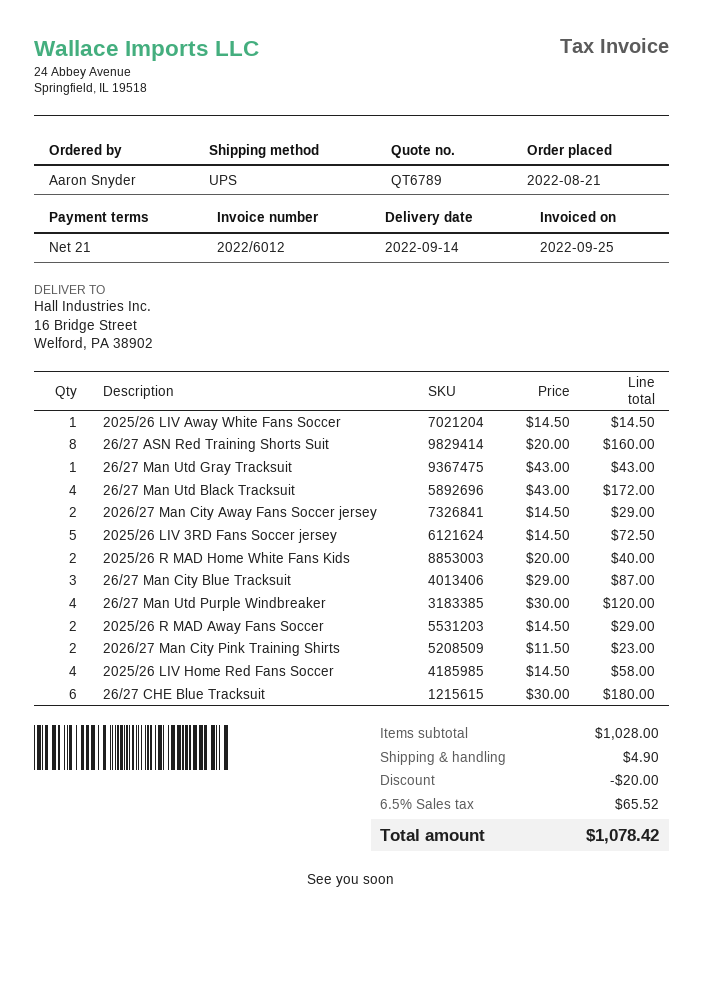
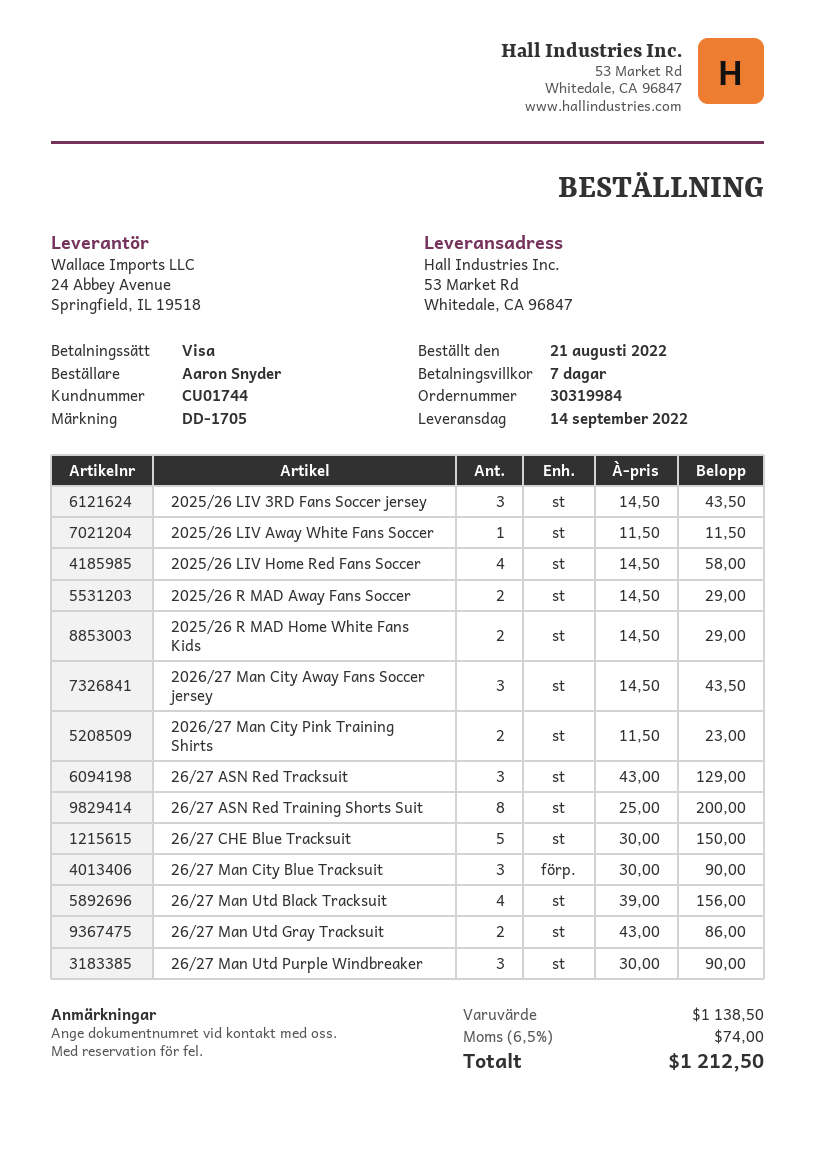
payment terms: 21 days -> 7 days
ship to: 16 Bridge Street, Welford, PA 38902 -> 53 Market Rd, Whitedale, CA 96847
2025/26 LIV Away White Fans Soccer: 1 x 14.50 = 14.50 -> 1 x 11.50 = 11.50
26/27 ASN Red Training Shorts Suit: 8 x 20.00 = 160.00 -> 8 x 25.00 = 200.00
26/27 Man Utd Gray Tracksuit: 1 x 43.00 = 43.00 -> 2 x 43.00 = 86.00
26/27 Man Utd Black Tracksuit: 4 x 43.00 = 172.00 -> 4 x 39.00 = 156.00
2026/27 Man City Away Fans Soccer jersey: 2 x 14.50 = 29.00 -> 3 x 14.50 = 43.50
2025/26 LIV 3RD Fans Soccer jersey: 5 x 14.50 = 72.50 -> 3 x 14.50 = 43.50
2025/26 R MAD Home White Fans Kids: 2 x 20.00 = 40.00 -> 2 x 14.50 = 29.00
26/27 Man City Blue Tracksuit: 3 x 29.00 = 87.00 -> 3 x 30.00 = 90.00
26/27 Man Utd Purple Windbreaker: 4 x 30.00 = 120.00 -> 3 x 30.00 = 90.00
26/27 CHE Blue Tracksuit: 6 x 30.00 = 180.00 -> 5 x 30.00 = 150.00
26/27 ASN Red Tracksuit: none -> 3 x 43.00 = 129.00
subtotal: 1028.00 -> 1138.50
discount: 20.00 -> none
shipping: 4.90 -> none
tax: 6.5% = 65.52 -> 6.5% = 74.00
total: 1078.42 -> 1212.50

